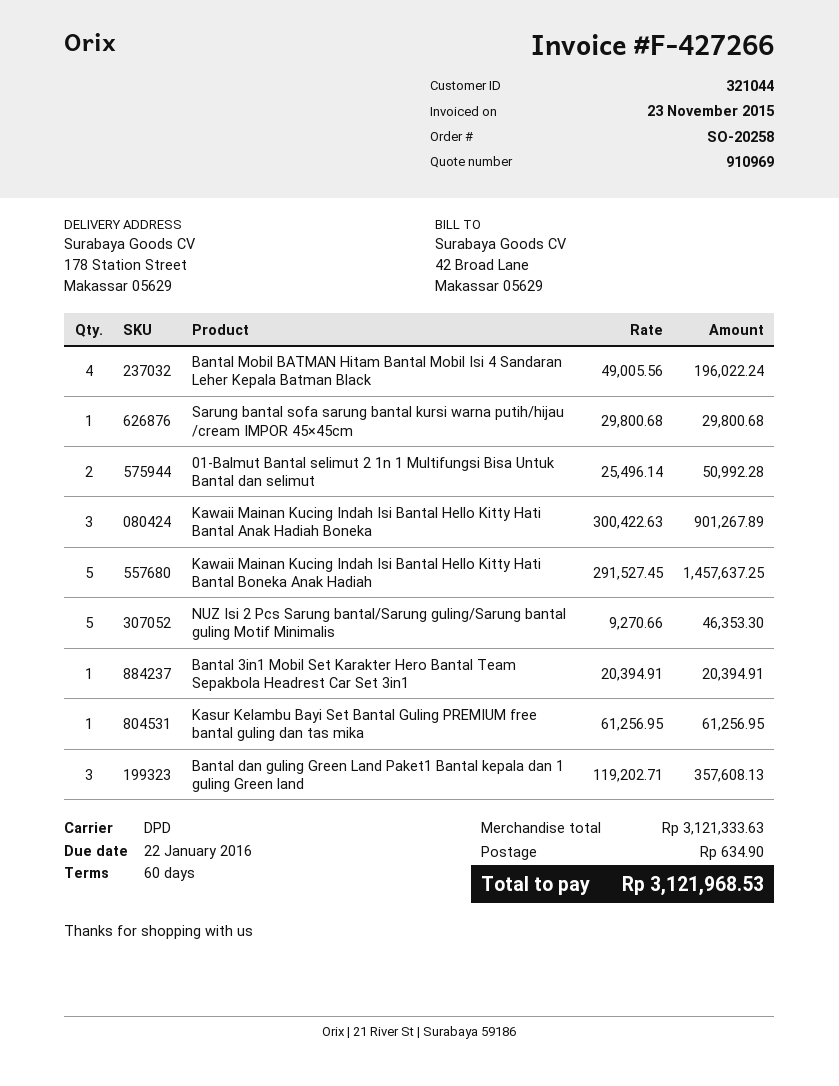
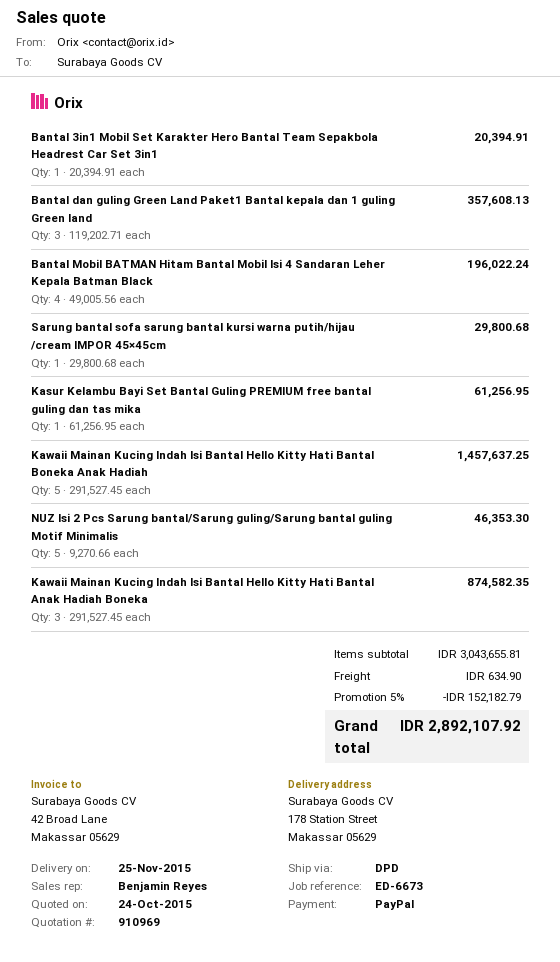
01-Balmut Bantal selimut 2 1n 1 Multifungsi Bisa Untuk Bantal dan selimut: 2 x 25496.14 = 50992.28 -> none
Kawaii Mainan Kucing Indah Isi Bantal Hello Kitty Hati Bantal Anak Hadiah Boneka: 3 x 300422.63 = 901267.89 -> 3 x 291527.45 = 874582.35
subtotal: 3121333.63 -> 3043655.81
discount: none -> 5% = 152182.79
total: 3121968.53 -> 2892107.92

